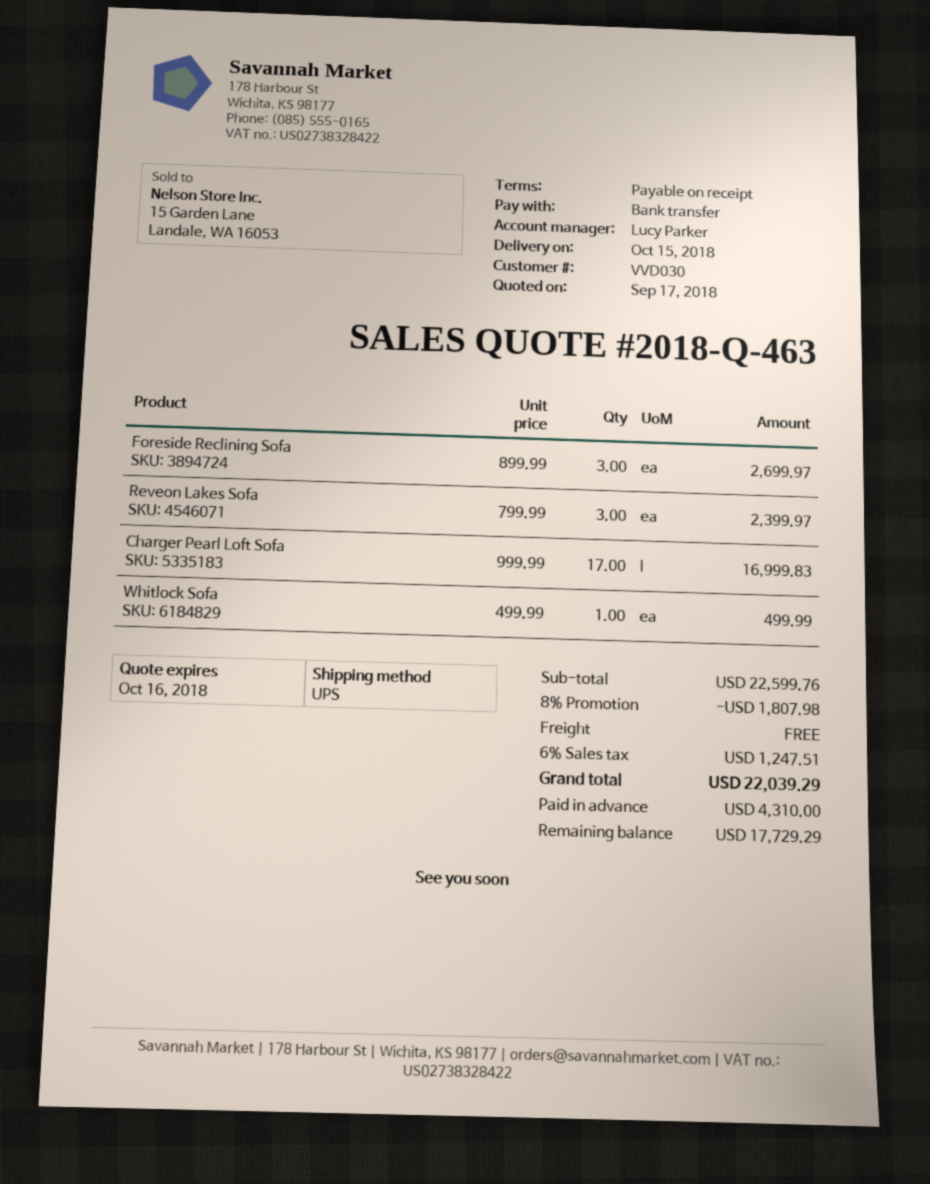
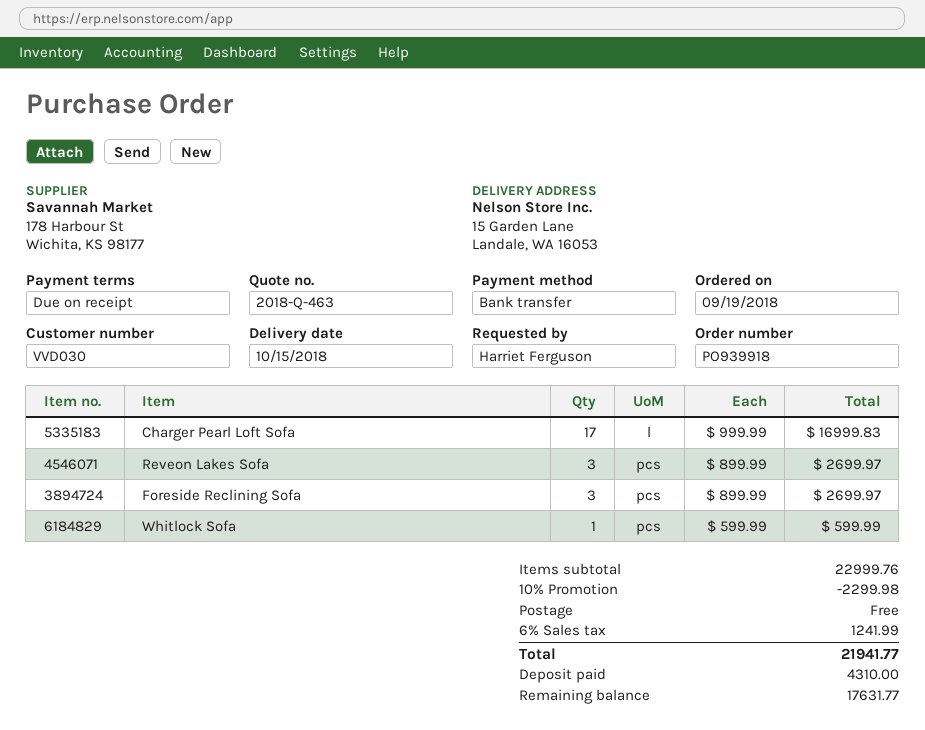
Reveon Lakes Sofa: 3 x 799.99 = 2399.97 -> 3 x 899.99 = 2699.97
Whitlock Sofa: 1 x 499.99 = 499.99 -> 1 x 599.99 = 599.99
subtotal: 22599.76 -> 22999.76
discount: 8% = 1807.98 -> 10% = 2299.98
tax: 6% = 1247.51 -> 6% = 1241.99
total: 22039.29 -> 21941.77
balance: 17729.29 -> 17631.77

